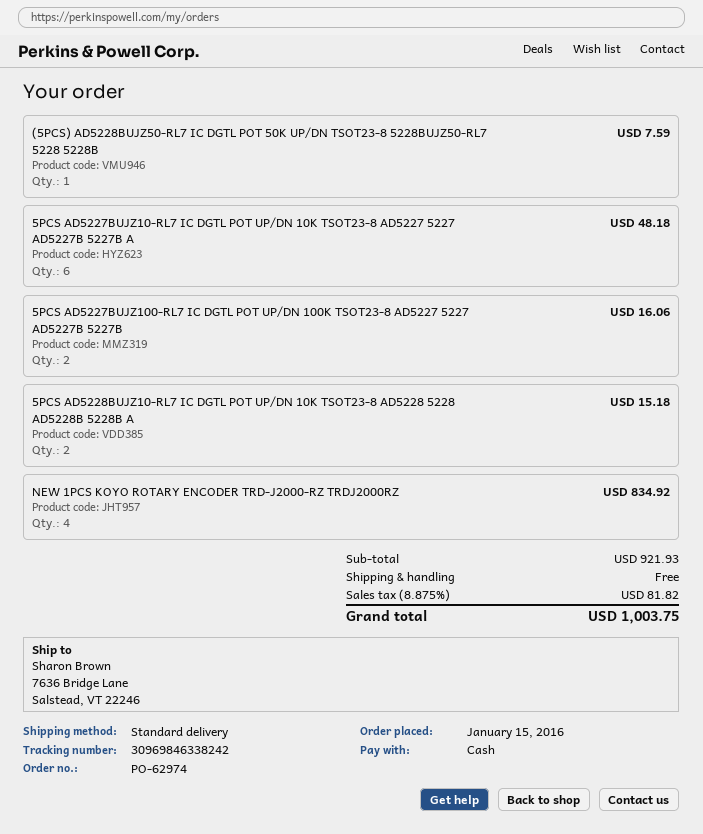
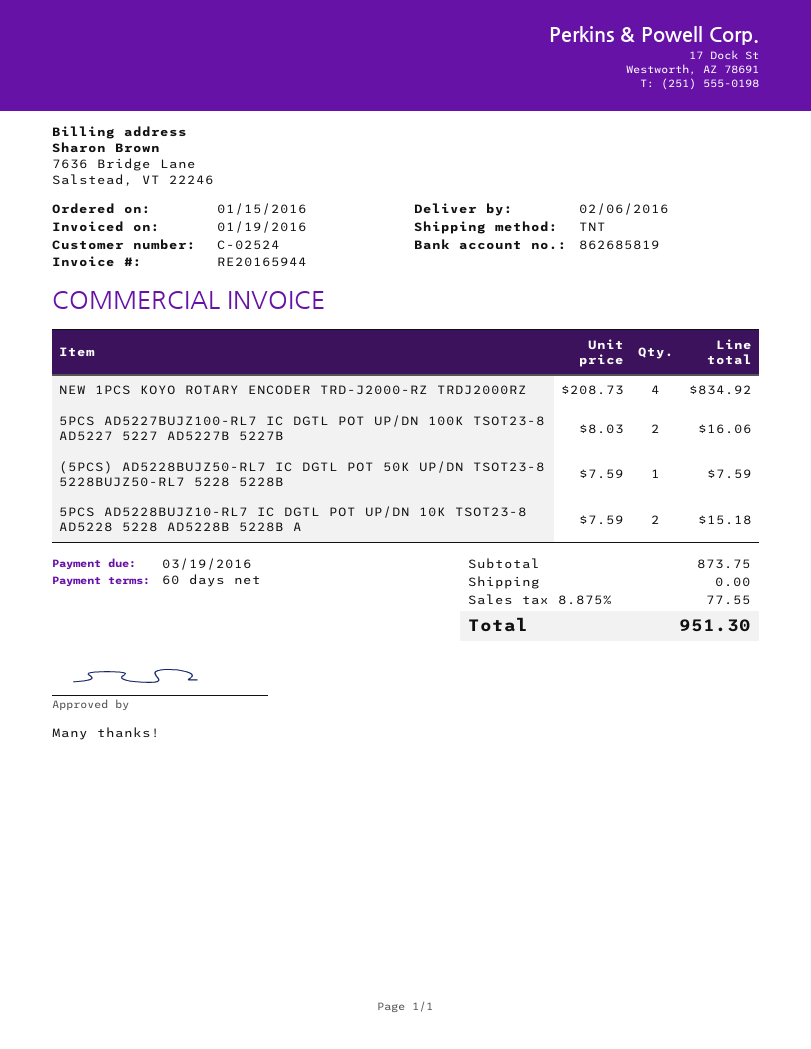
shipping method: standard -> TNT
5PCS AD5227BUJZ10-RL7 IC DGTL POT UP/DN 10K TSOT23-8 AD5227 5227 AD5227B 5227B A: 6 for 48.18 -> none
subtotal: 921.93 -> 873.75
tax: 8.875% = 81.82 -> 8.875% = 77.55
total: 1003.75 -> 951.30

